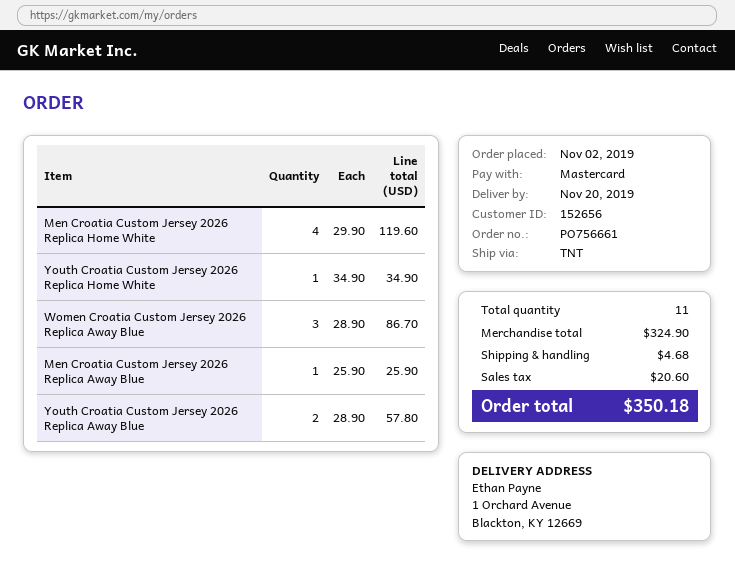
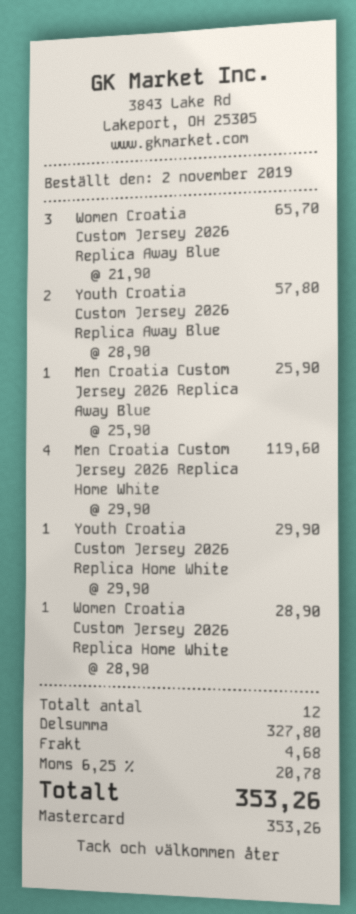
Youth Croatia Custom Jersey 2026 Replica Home White: 1 x 34.90 = 34.90 -> 1 x 29.90 = 29.90
Women Croatia Custom Jersey 2026 Replica Away Blue: 3 x 28.90 = 86.70 -> 3 x 21.90 = 65.70
Women Croatia Custom Jersey 2026 Replica Home White: none -> 1 x 28.90 = 28.90
total quantity: 11 -> 12
subtotal: 324.90 -> 327.80
tax: 20.60 -> 20.78
total: 350.18 -> 353.26

